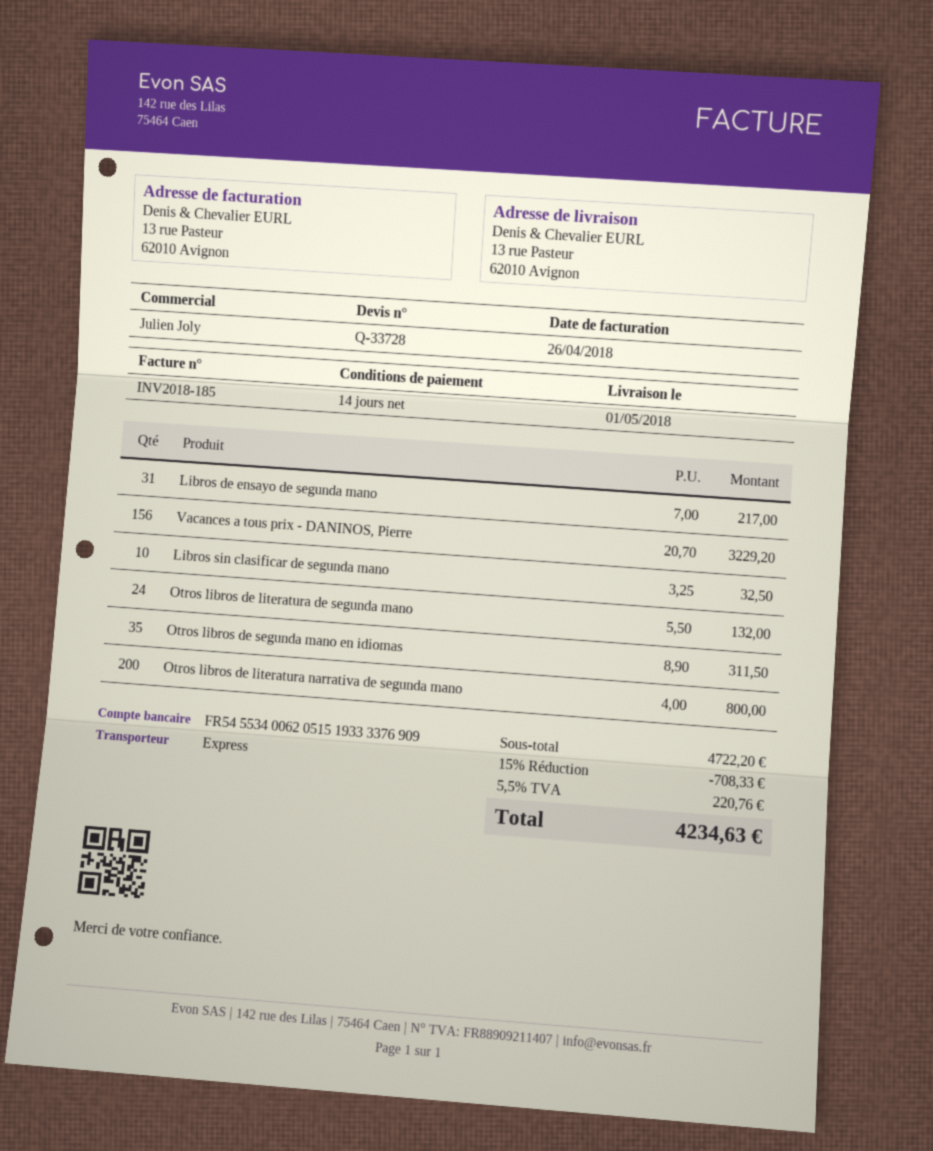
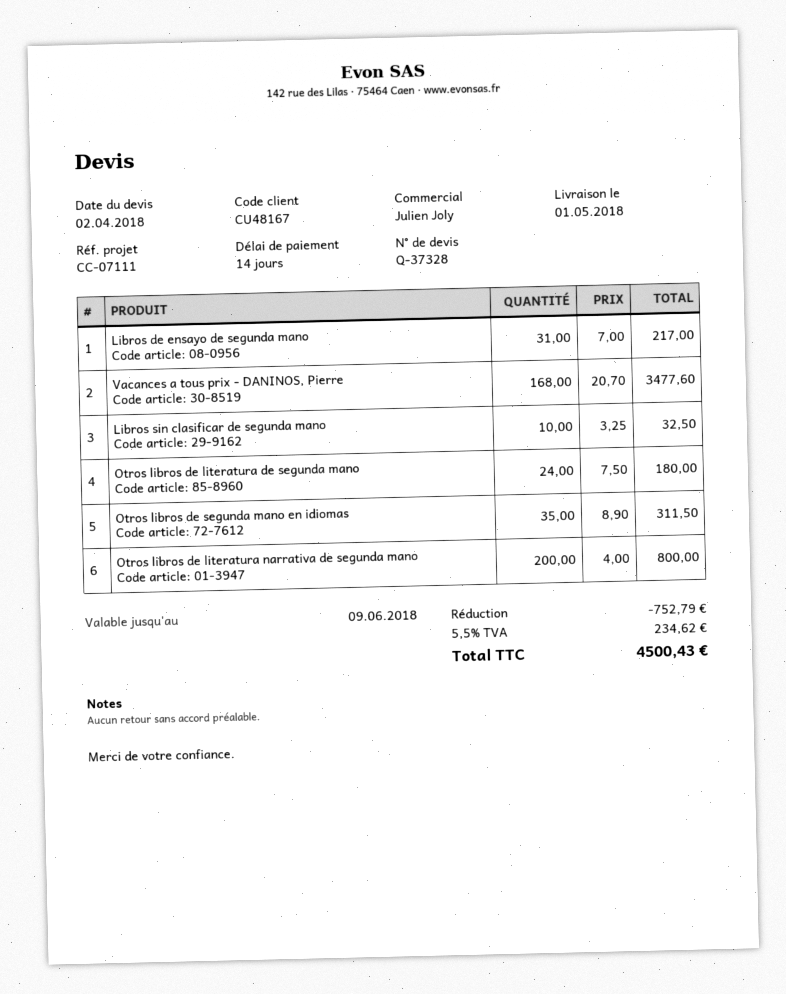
quote number: Q-33728 -> Q-37328
Vacances a tous prix - DANINOS, Pierre: 156 x 20.70 = 3229.20 -> 168 x 20.70 = 3477.60
Otros libros de literatura de segunda mano: 24 x 5.50 = 132.00 -> 24 x 7.50 = 180.00
discount: 708.33 -> 752.79
tax: 5.5% = 220.76 -> 5.5% = 234.62
total: 4234.63 -> 4500.43

